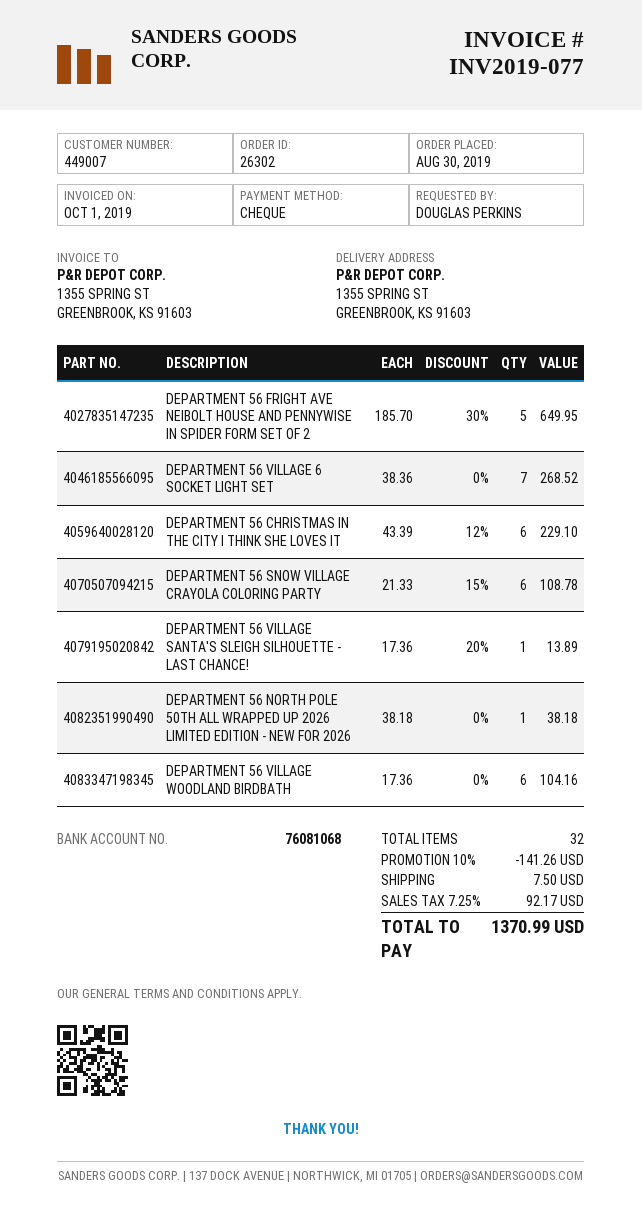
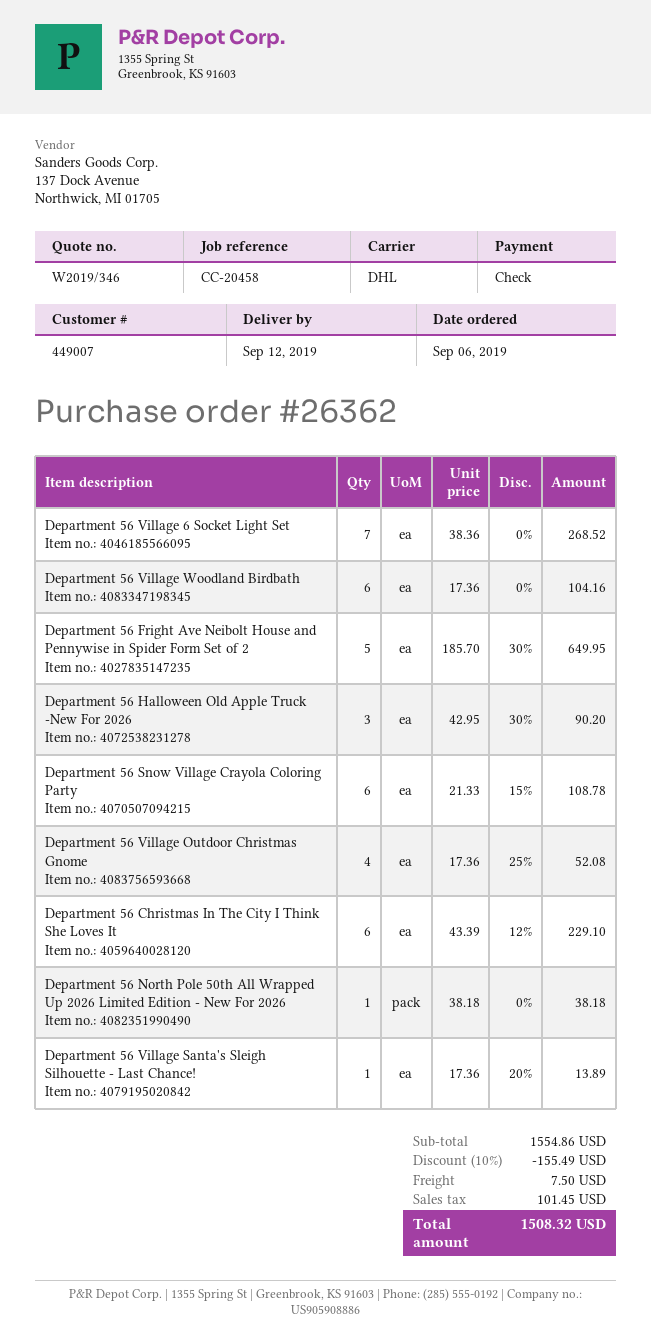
order number: 26302 -> 26362
order date: 2019-08-30 -> 2019-09-06
Department 56 Halloween Old Apple Truck -New For 2026: none -> 3 x 42.95 - 30% = 90.20
Department 56 Village Outdoor Christmas Gnome: none -> 4 x 17.36 - 25% = 52.08
discount: 10% = 141.26 -> 10% = 155.49
tax: 92.17 -> 101.45
total: 1370.99 -> 1508.32

